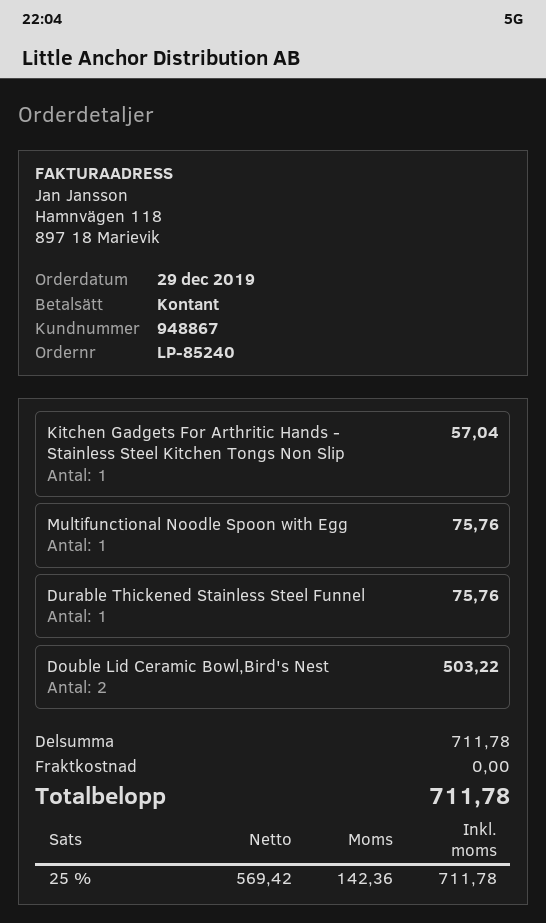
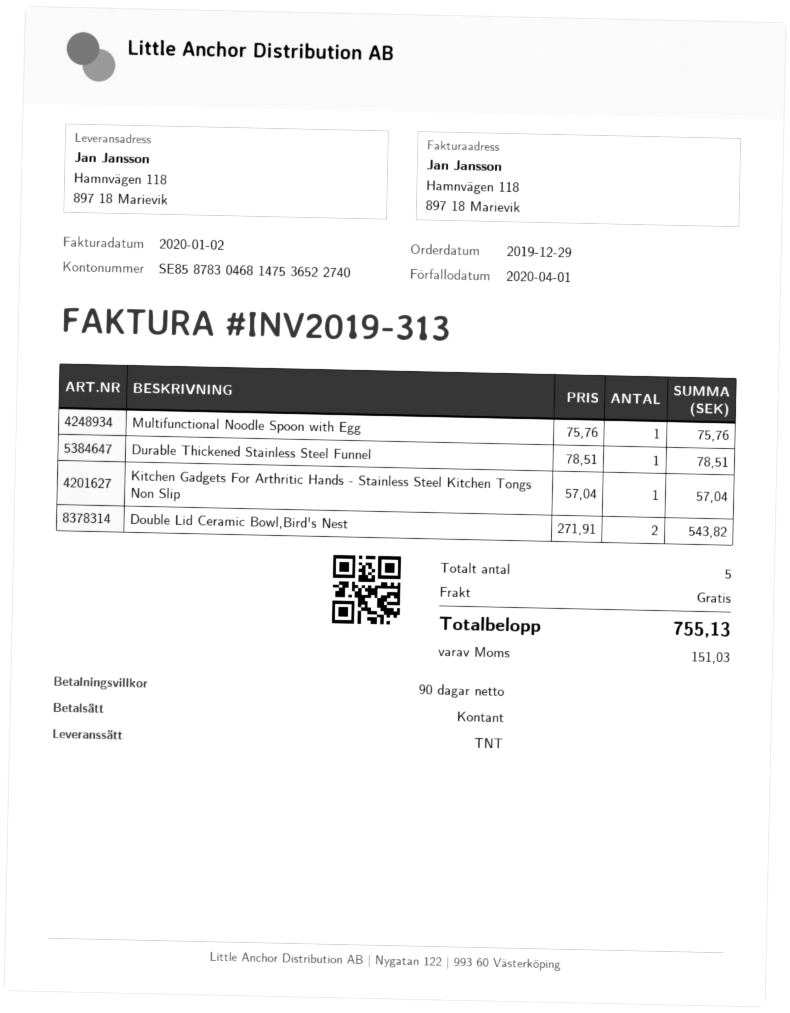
Durable Thickened Stainless Steel Funnel: 1 for 75.76 -> 1 for 78.51
Double Lid Ceramic Bowl,Bird's Nest: 2 for 503.22 -> 2 for 543.82
tax: 142.36 -> 151.03
total: 711.78 -> 755.13

